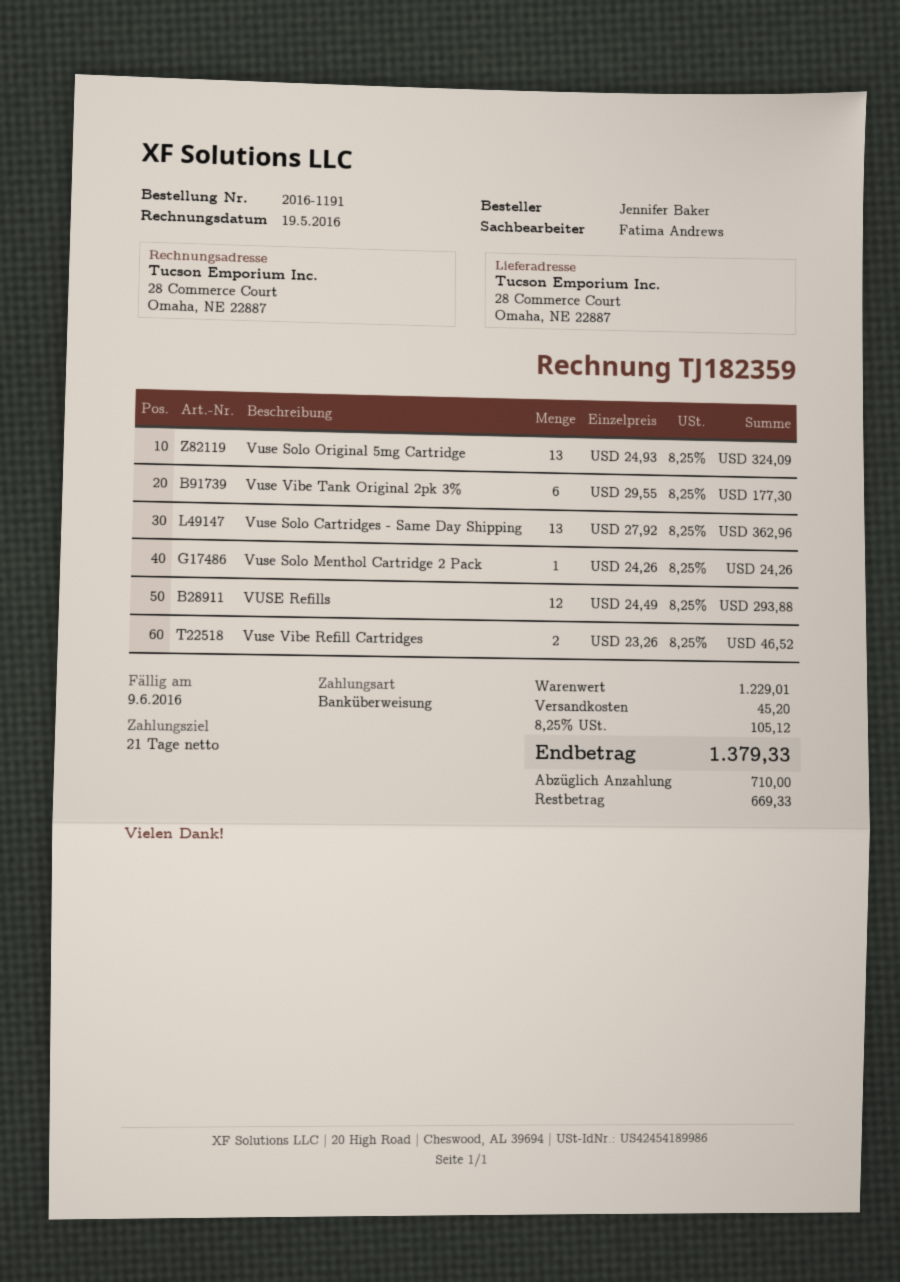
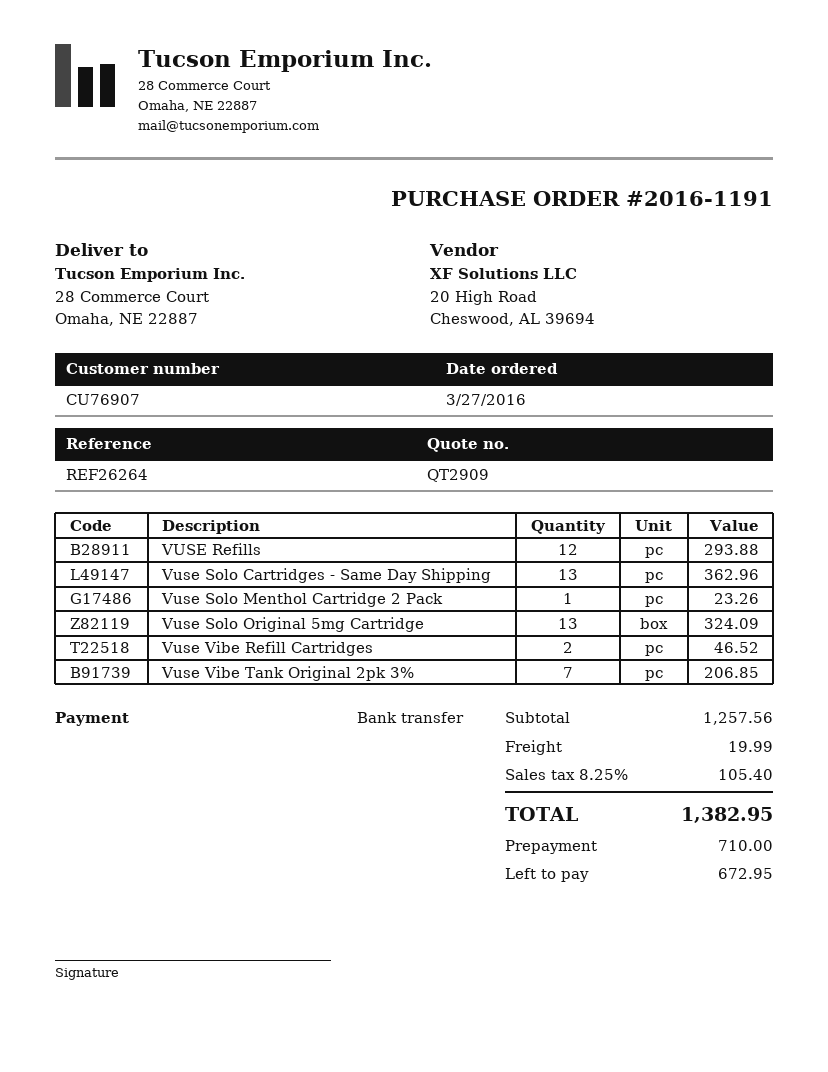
Vuse Vibe Tank Original 2pk 3%: 6 for 177.30 -> 7 for 206.85
Vuse Solo Menthol Cartridge 2 Pack: 1 for 24.26 -> 1 for 23.26
subtotal: 1229.01 -> 1257.56
shipping: 45.20 -> 19.99
tax: 8.25% = 105.12 -> 8.25% = 105.40
total: 1379.33 -> 1382.95
balance: 669.33 -> 672.95

